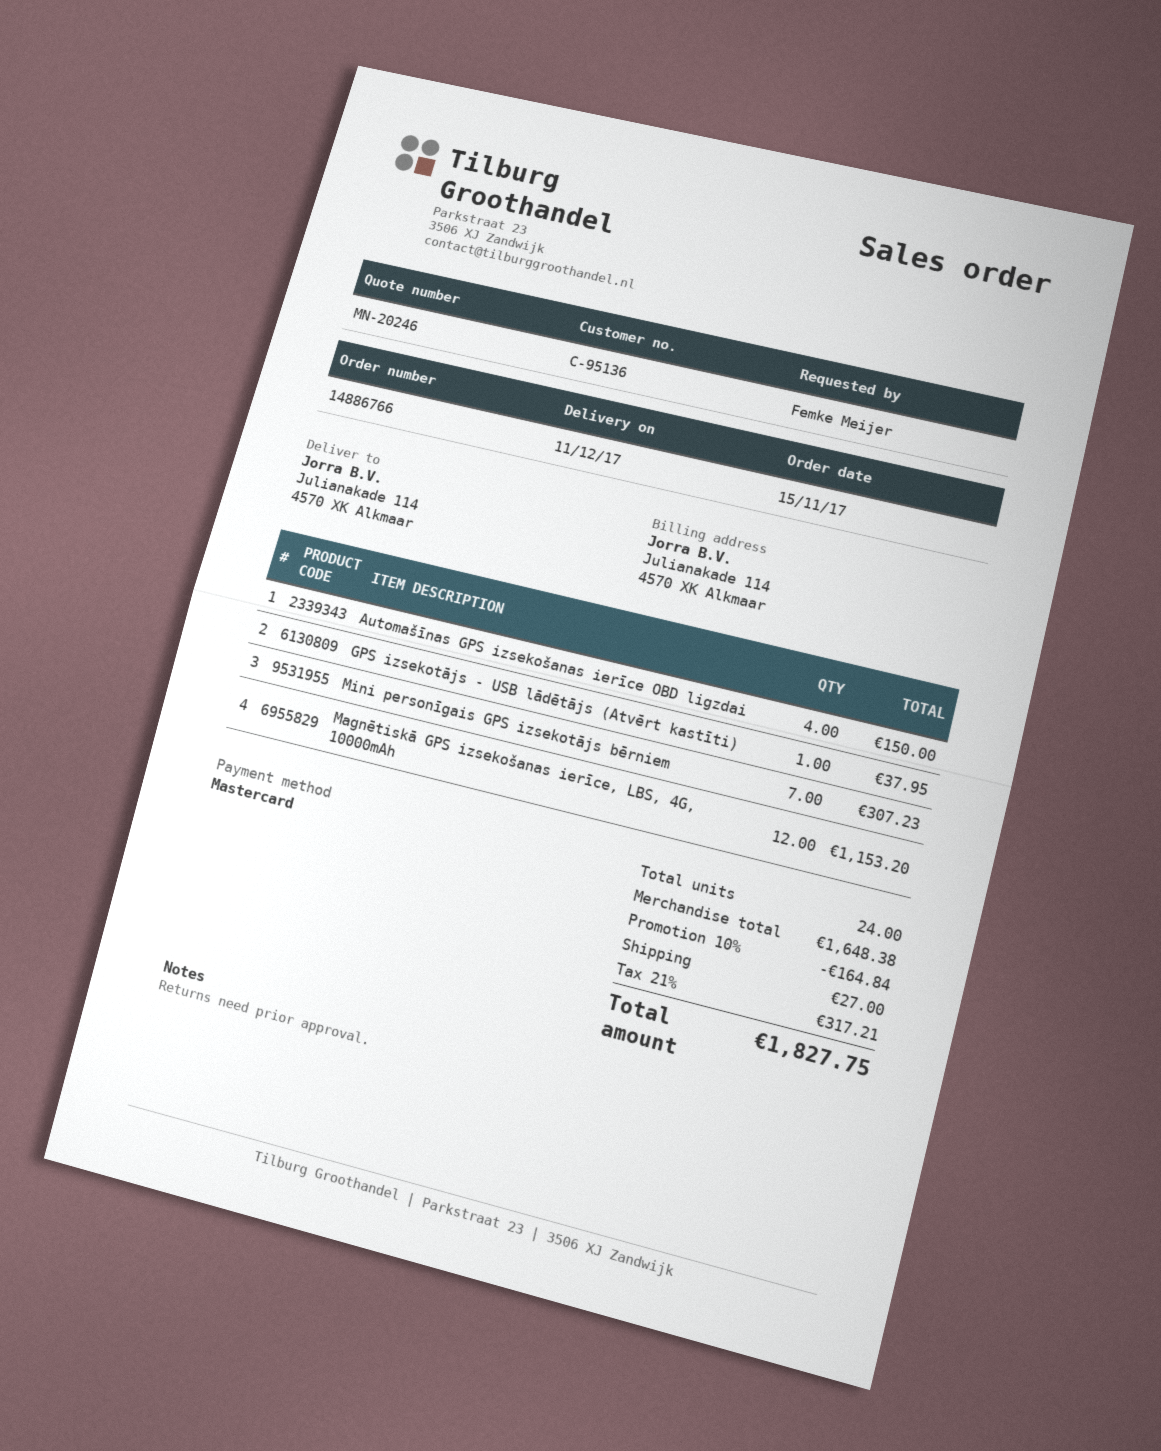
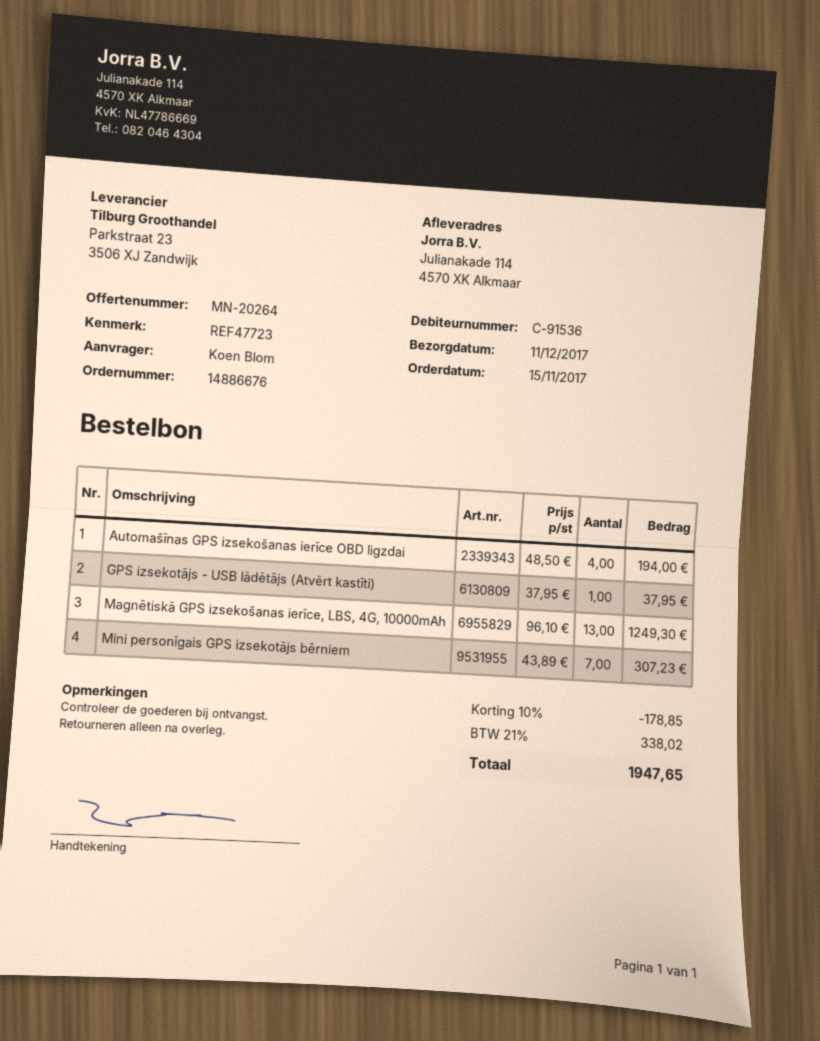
quote number: MN-20246 -> MN-20264
order number: 14886766 -> 14886676
customer number: C-95136 -> C-91536
ordered by: Femke Meijer -> Koen Blom
Automašīnas GPS izsekošanas ierīce OBD ligzdai: 4 for 150.00 -> 4 for 194.00
Magnētiskā GPS izsekošanas ierīce, LBS, 4G, 10000mAh: 12 for 1153.20 -> 13 for 1249.30
discount: 10% = 164.84 -> 10% = 178.85
shipping: 27.00 -> none
tax: 21% = 317.21 -> 21% = 338.02
total: 1827.75 -> 1947.65

